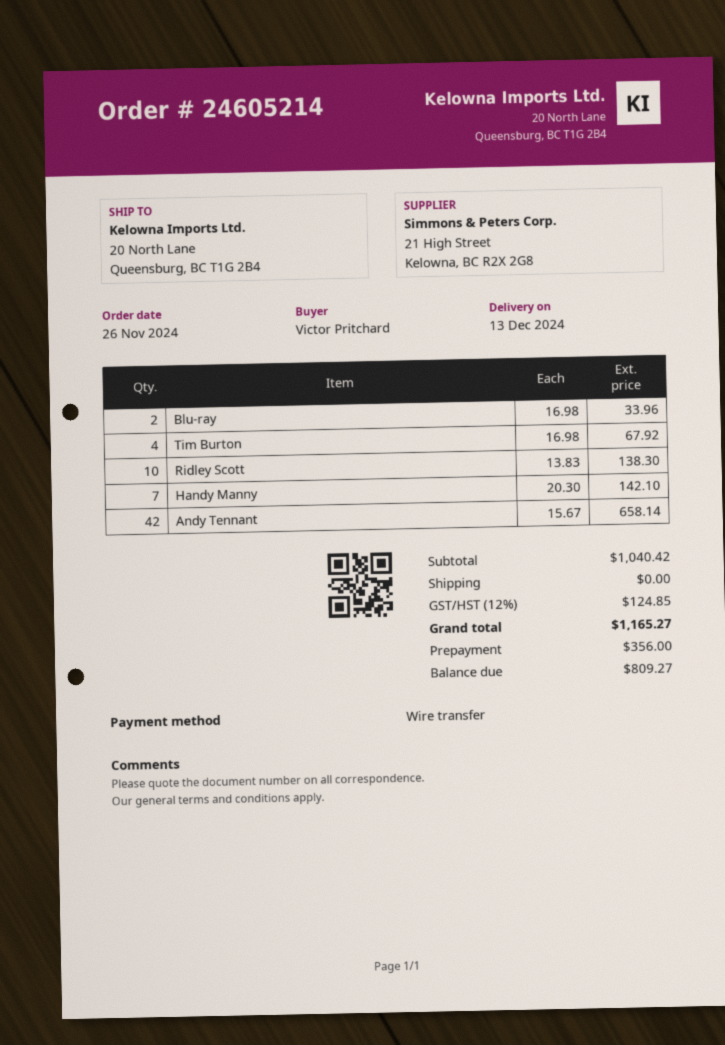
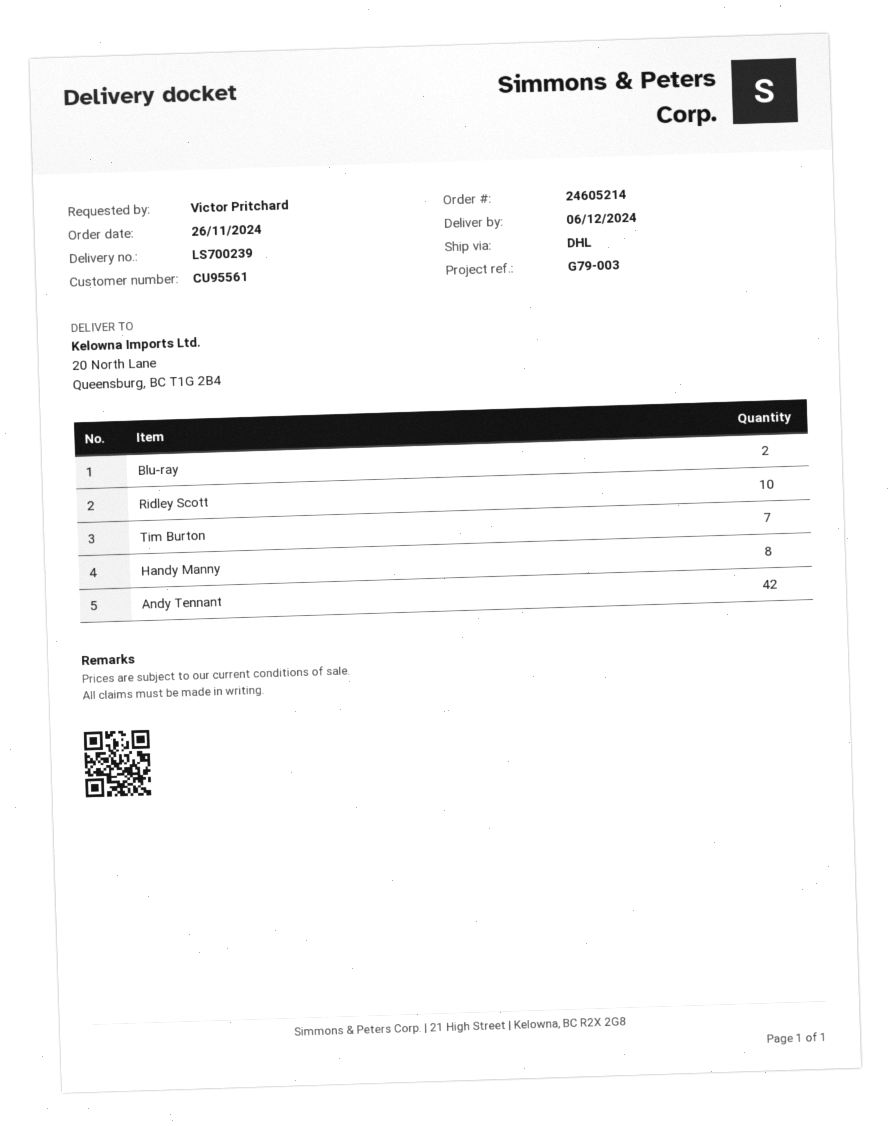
delivery date: 2024-12-13 -> 2024-12-06
Tim Burton: 4 -> 7
Handy Manny: 7 -> 8

